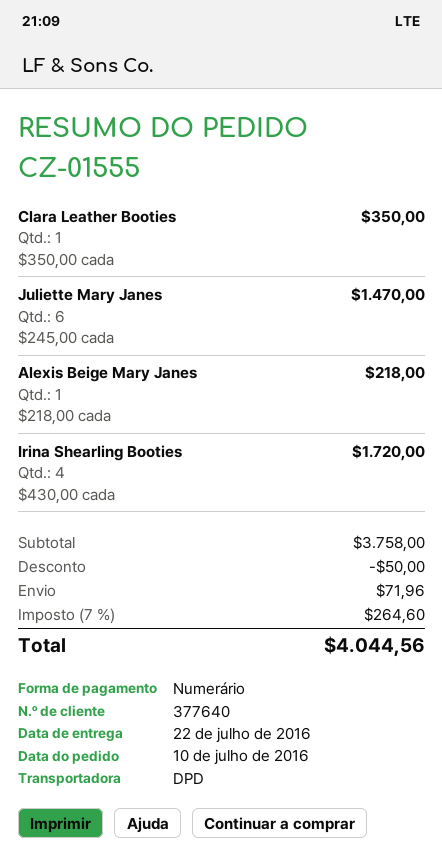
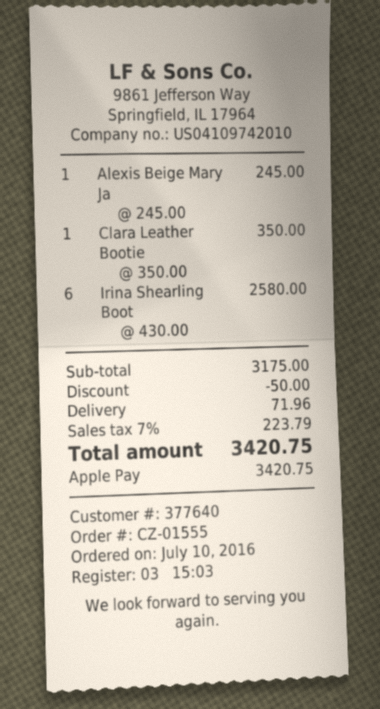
payment method: cash -> Apple Pay
Juliette Mary Janes: 6 x 245.00 = 1470.00 -> none
Alexis Beige Mary Janes: 1 x 218.00 = 218.00 -> 1 x 245.00 = 245.00
Irina Shearling Booties: 4 x 430.00 = 1720.00 -> 6 x 430.00 = 2580.00
subtotal: 3758.00 -> 3175.00
tax: 7% = 264.60 -> 7% = 223.79
total: 4044.56 -> 3420.75

